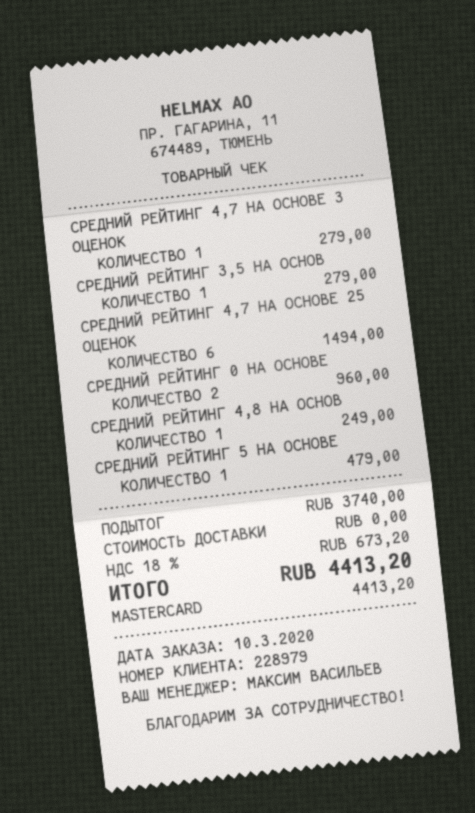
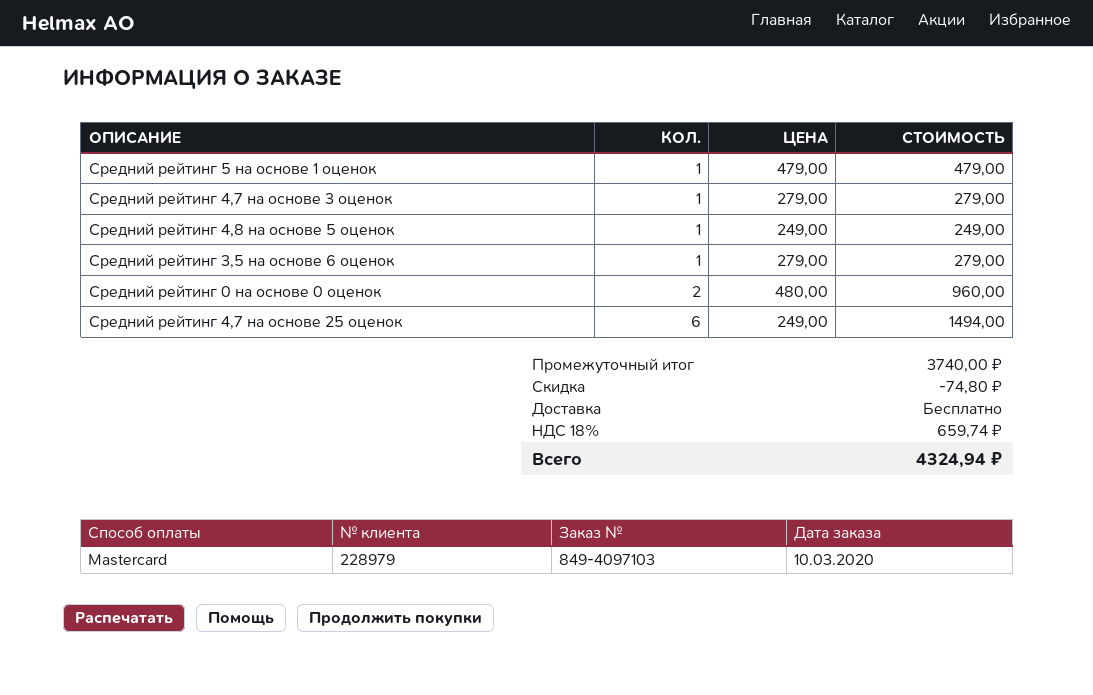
discount: none -> 74.80
tax: 18% = 673.20 -> 18% = 659.74
total: 4413.20 -> 4324.94

